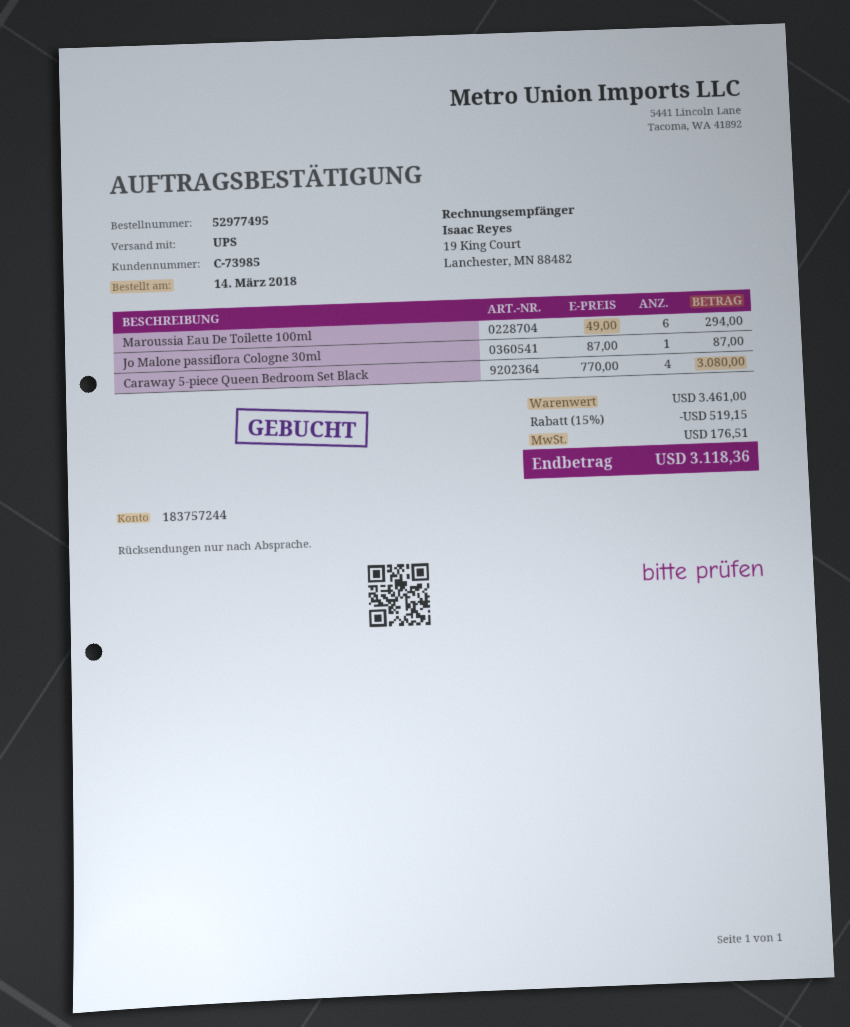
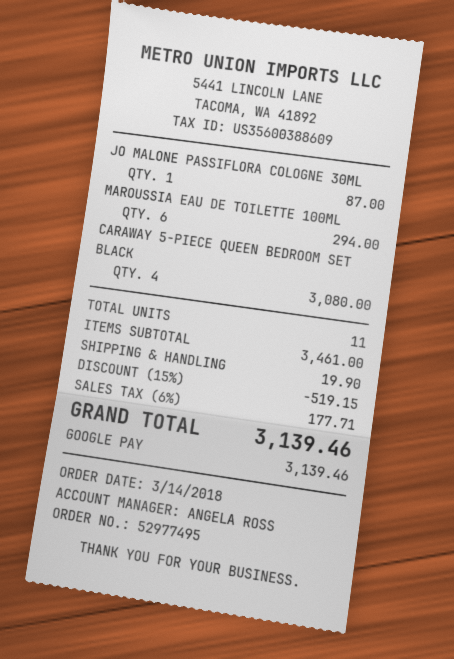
shipping: none -> 19.90
tax: 176.51 -> 177.71
total: 3118.36 -> 3139.46

